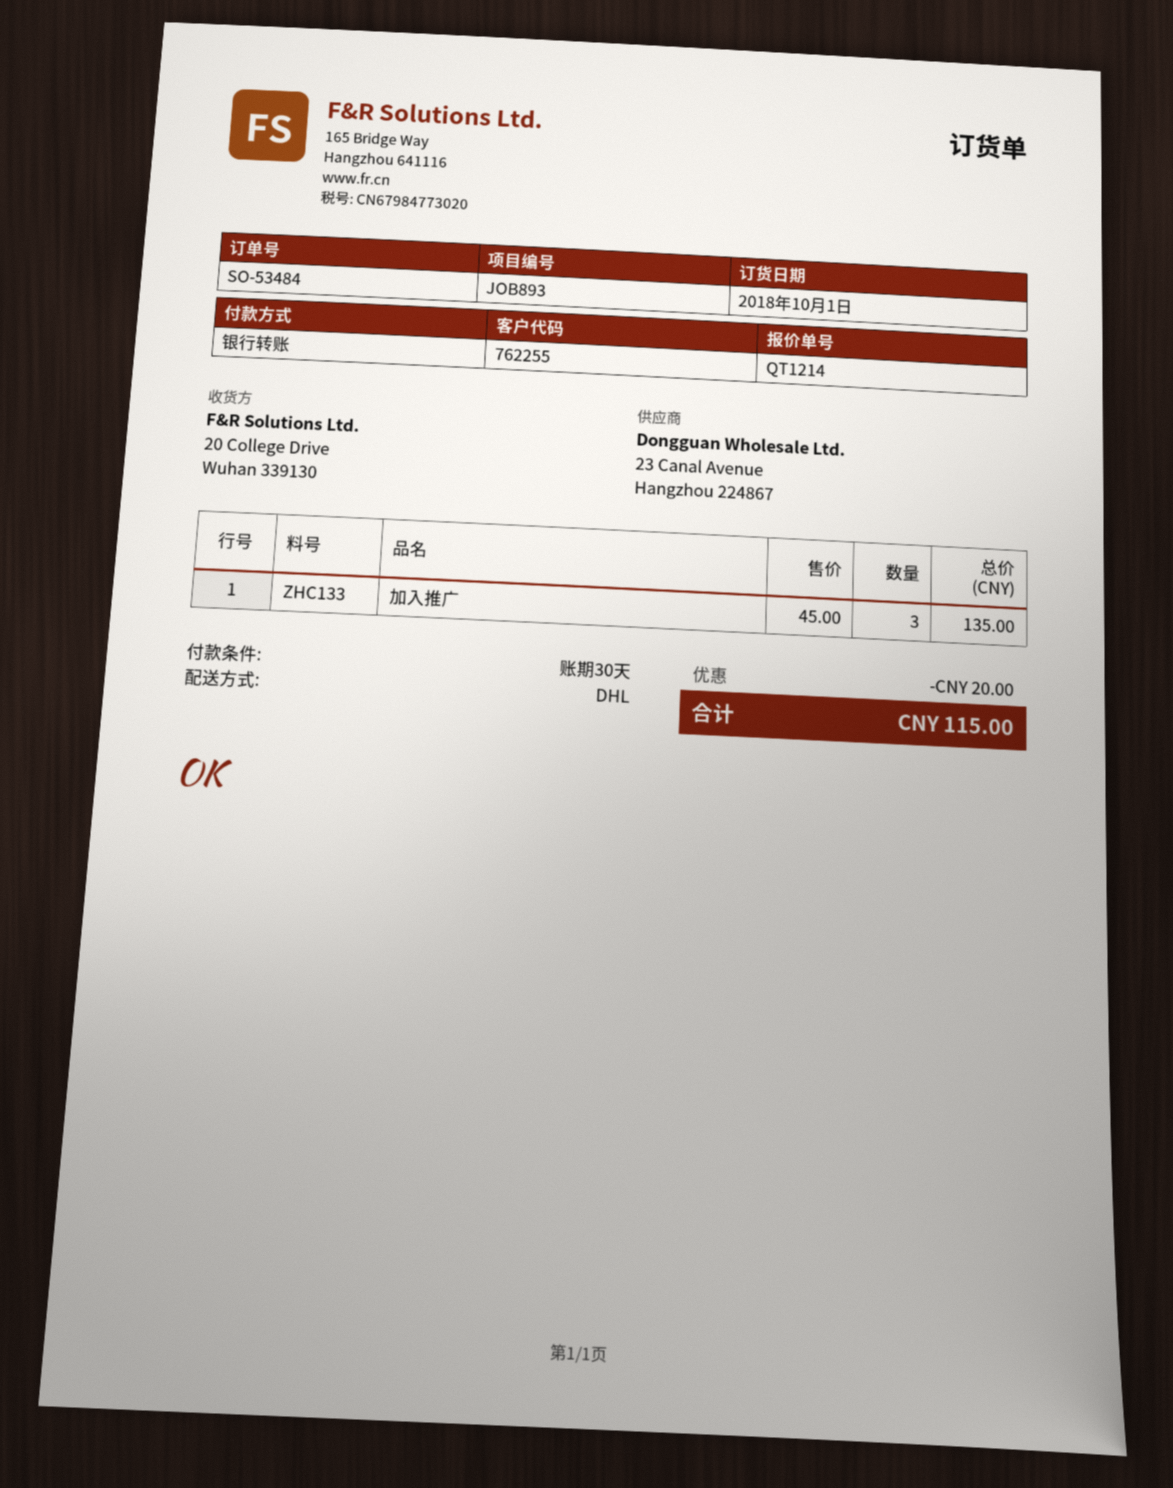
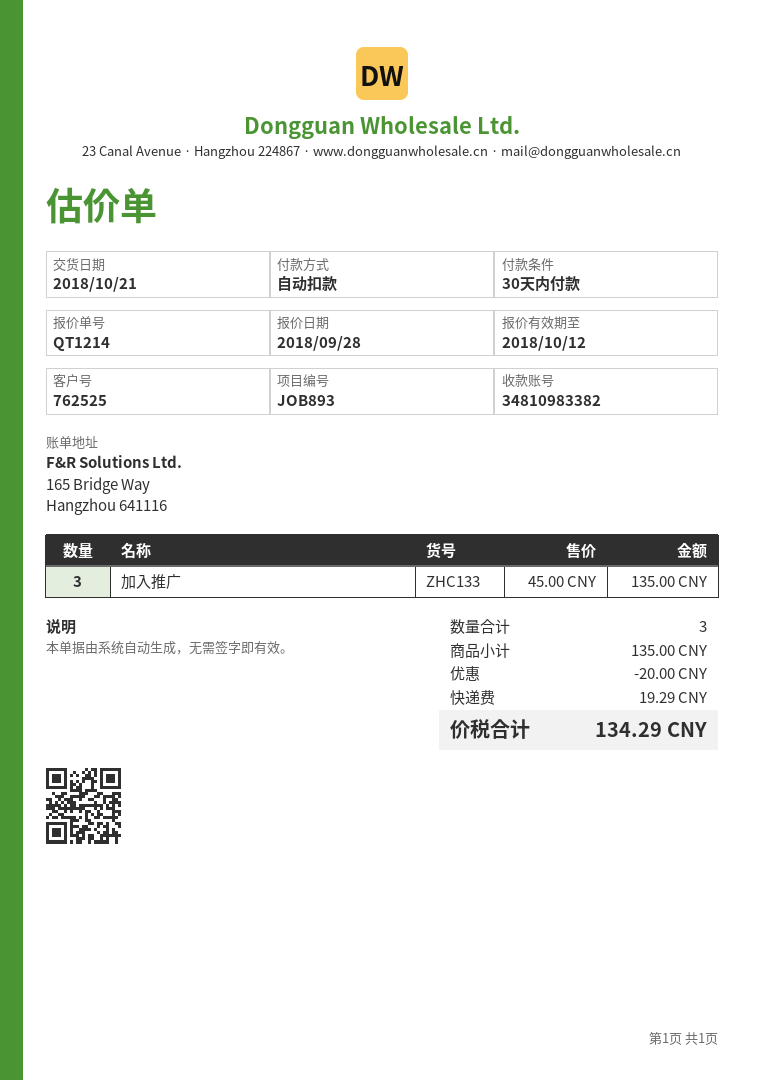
customer number: 762255 -> 762525
payment method: bank transfer -> direct debit
shipping: none -> 19.29
total: 115.00 -> 134.29

